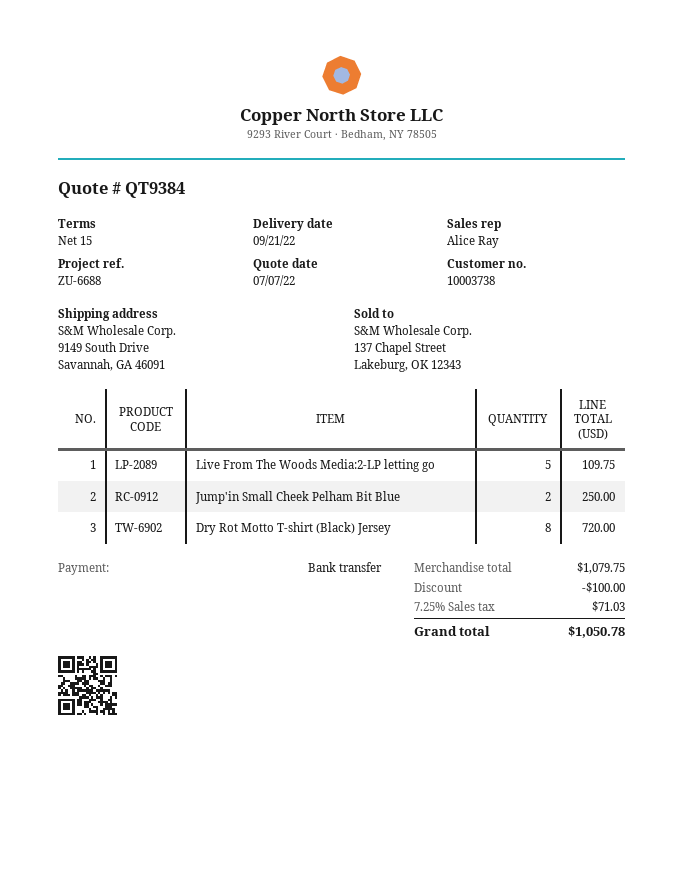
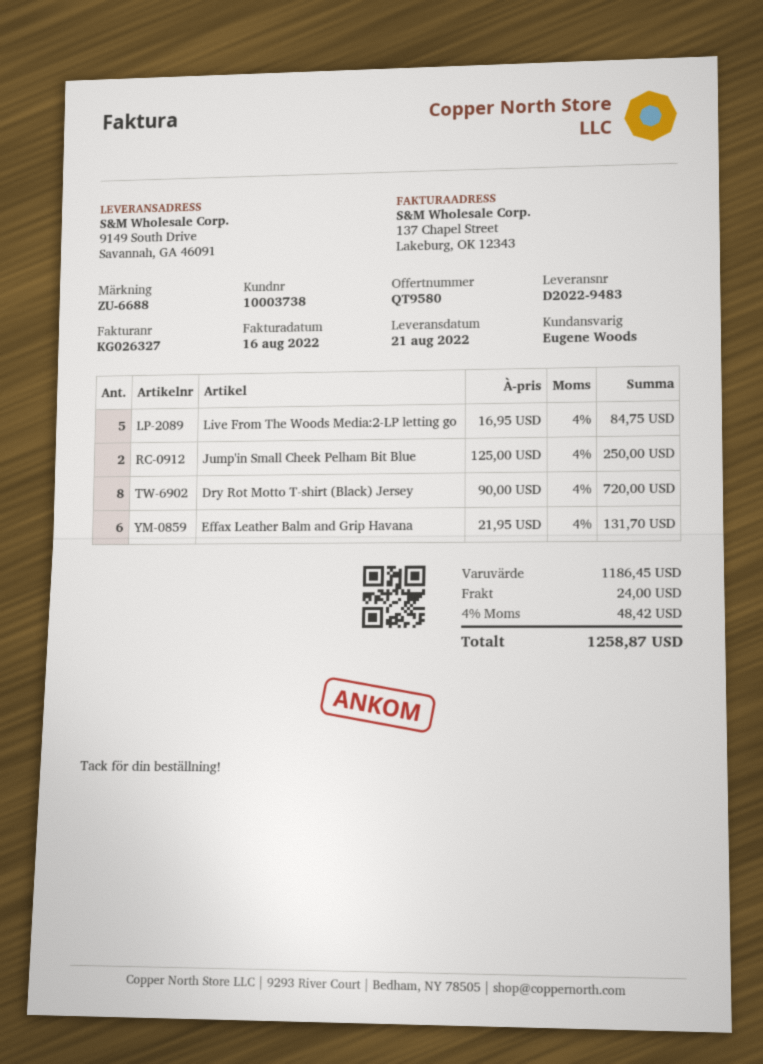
quote number: QT9384 -> QT9580
delivery date: 2022-09-21 -> 2022-08-21
sales rep: Alice Ray -> Eugene Woods
Live From The Woods Media:2-LP letting go: 5 for 109.75 -> 5 for 84.75
Effax Leather Balm and Grip Havana: none -> 6 for 131.70
subtotal: 1079.75 -> 1186.45
discount: 100.00 -> none
shipping: none -> 24.00
tax: 7.25% = 71.03 -> 4% = 48.42
total: 1050.78 -> 1258.87

